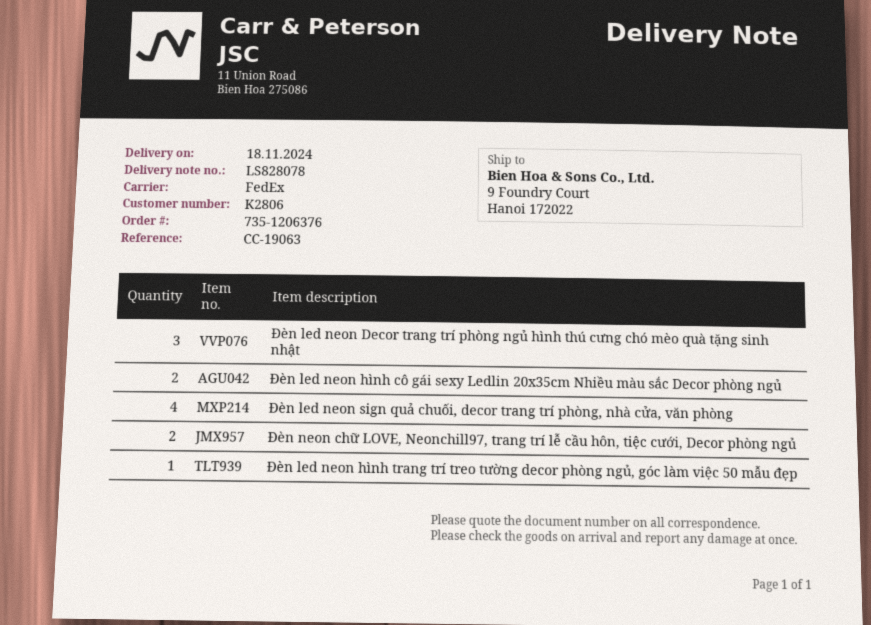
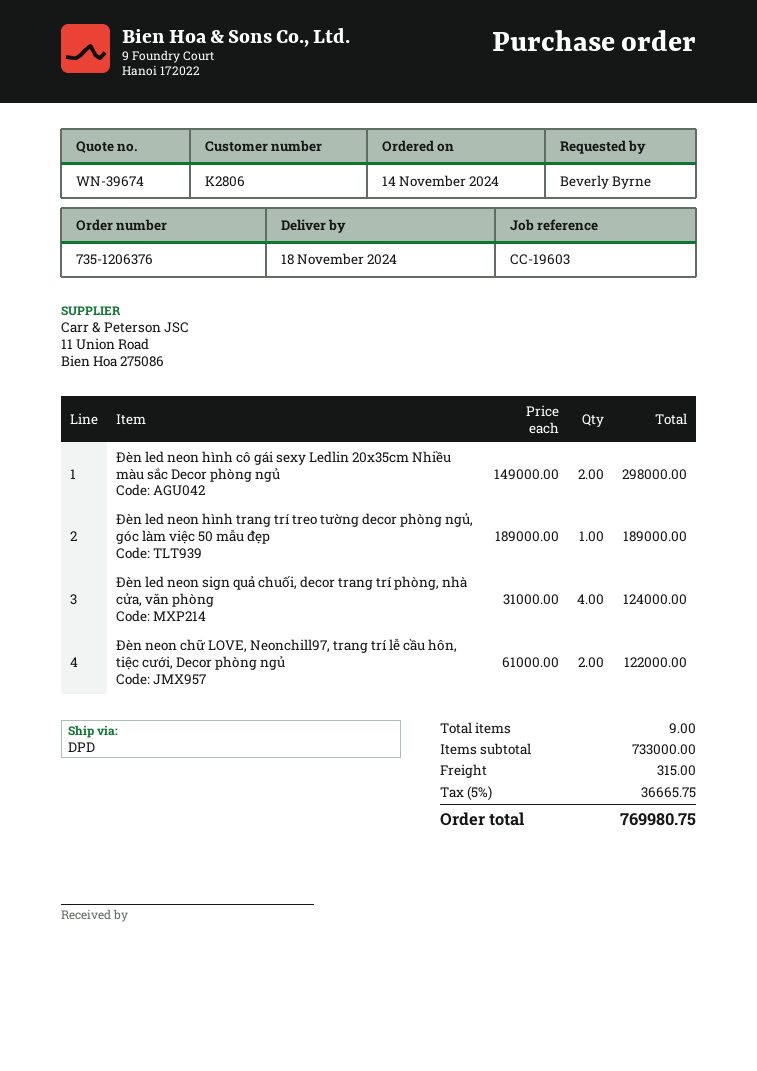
reference: CC-19063 -> CC-19603
shipping method: FedEx -> DPD
Đèn led neon Decor trang trí phòng ngủ hình thú cưng chó mèo quà tặng sinh nhật: 3 -> none

